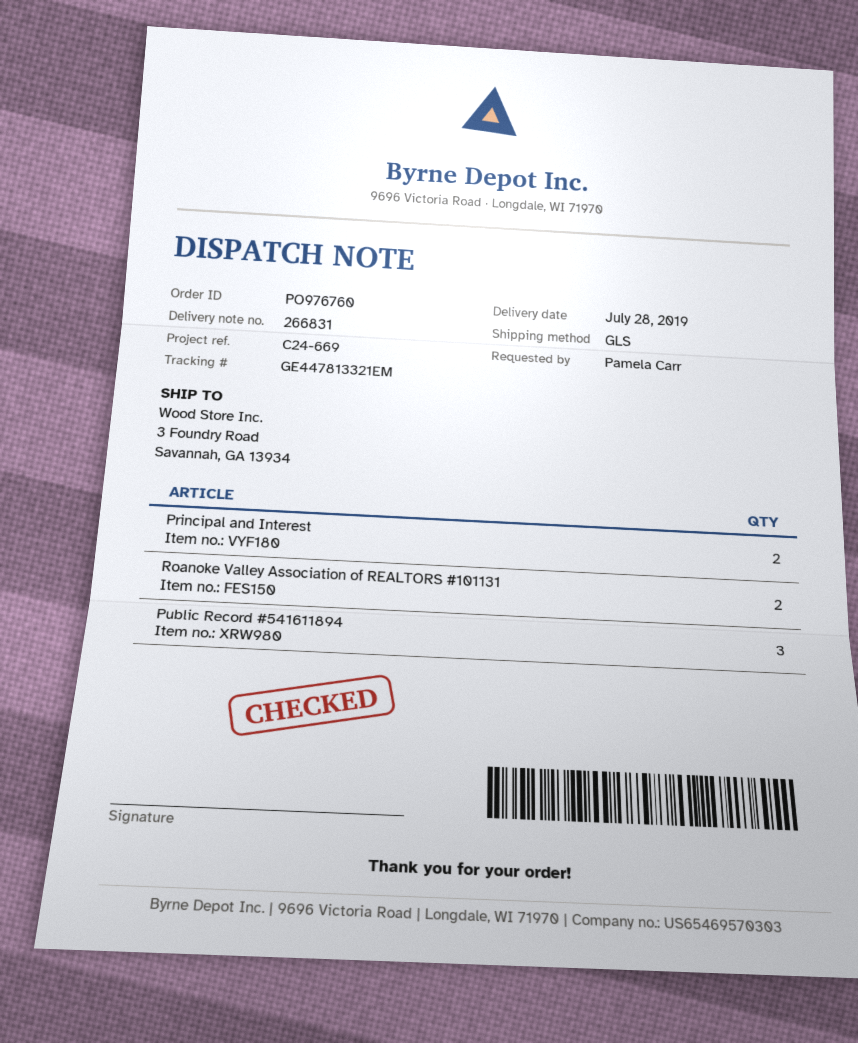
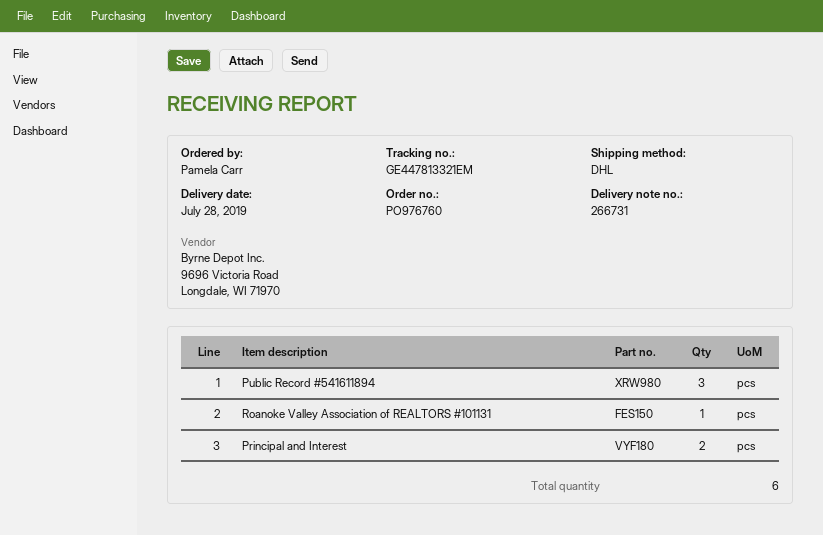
delivery note number: 266831 -> 266731
shipping method: GLS -> DHL
Roanoke Valley Association of REALTORS #101131: 2 -> 1

